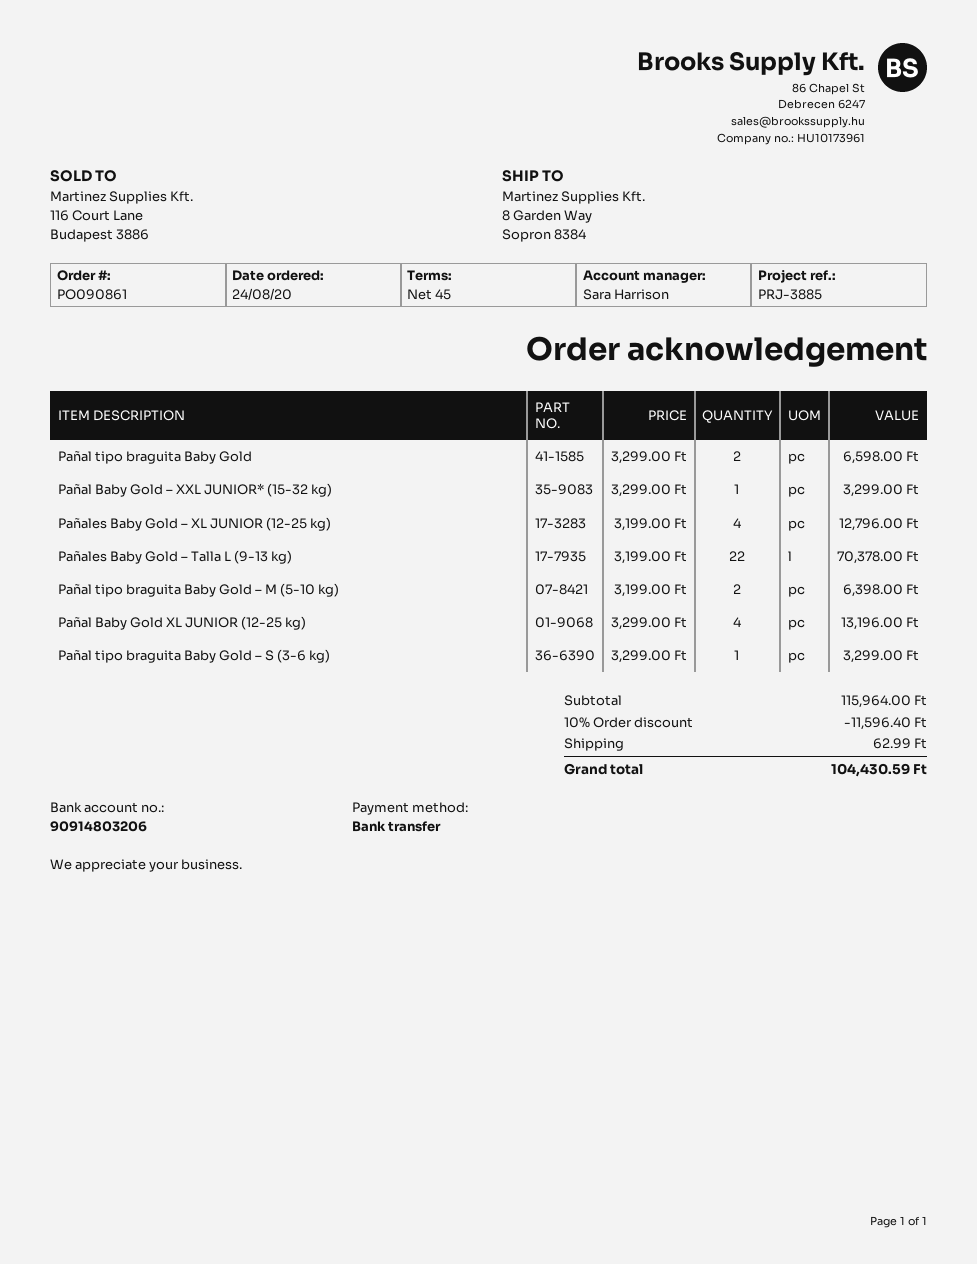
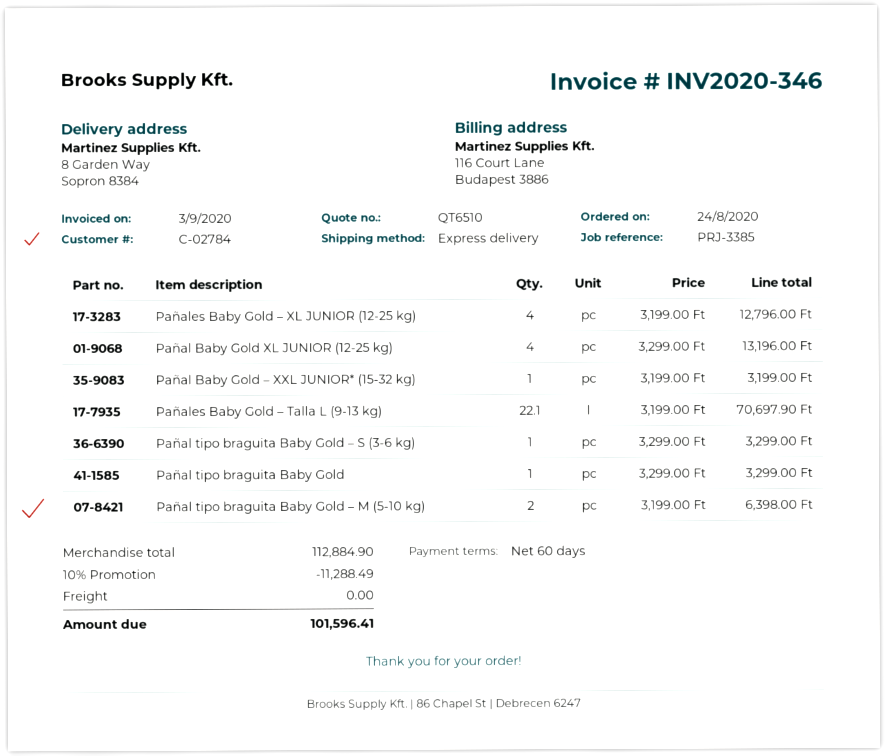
payment terms: 45 days -> 60 days
reference: PRJ-3885 -> PRJ-3385
Pañal tipo braguita Baby Gold: 2 x 3299.00 = 6598.00 -> 1 x 3299.00 = 3299.00
Pañal Baby Gold – XXL JUNIOR* (15-32 kg): 1 x 3299.00 = 3299.00 -> 1 x 3199.00 = 3199.00
Pañales Baby Gold – Talla L (9-13 kg): 22 x 3199.00 = 70378.00 -> 22.1 x 3199.00 = 70697.90
subtotal: 115964.00 -> 112884.90
discount: 10% = 11596.40 -> 10% = 11288.49
shipping: 62.99 -> 0.00
total: 104430.59 -> 101596.41

